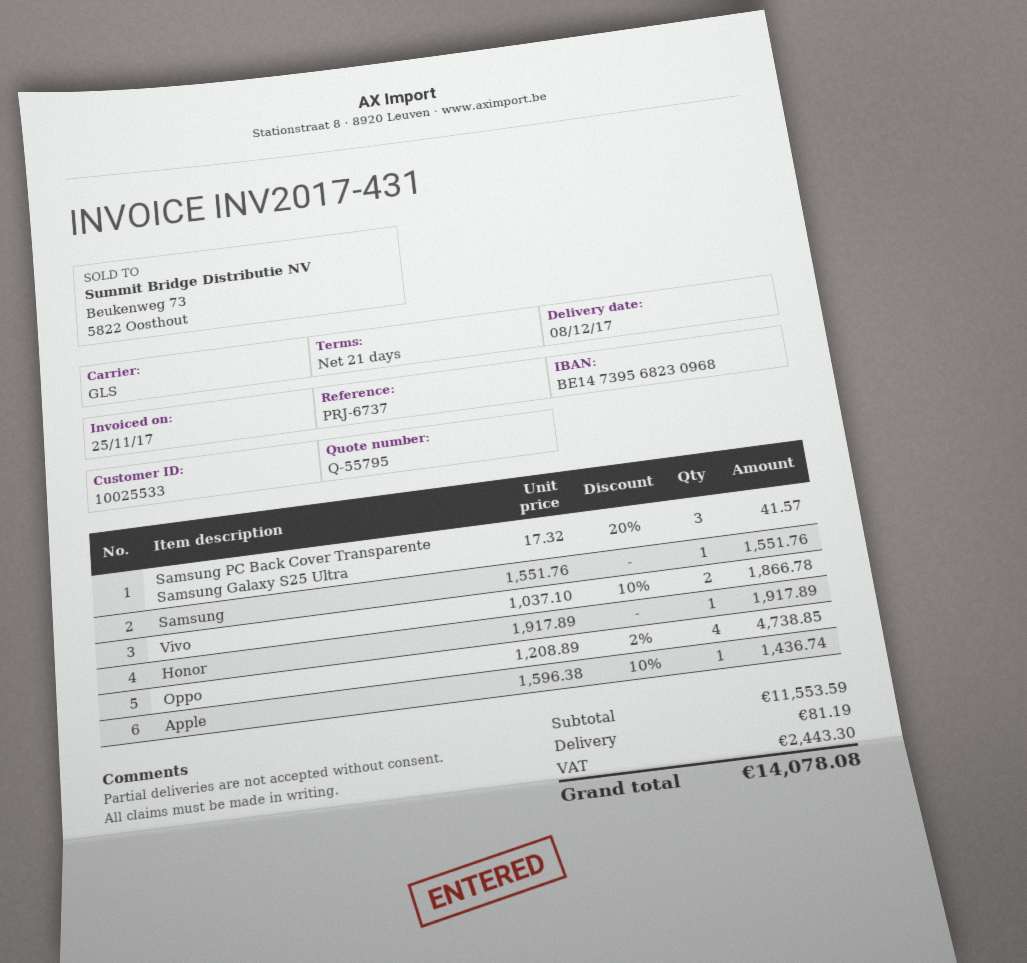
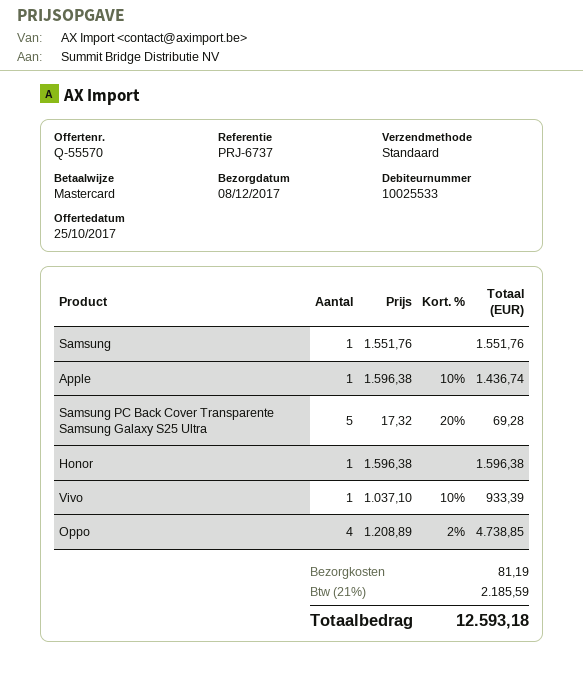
quote number: Q-55795 -> Q-55570
shipping method: GLS -> standard
Samsung PC Back Cover Transparente Samsung Galaxy S25 Ultra: 3 x 17.32 - 20% = 41.57 -> 5 x 17.32 - 20% = 69.28
Vivo: 2 x 1037.10 - 10% = 1866.78 -> 1 x 1037.10 - 10% = 933.39
Honor: 1 x 1917.89 = 1917.89 -> 1 x 1596.38 = 1596.38
tax: 2443.30 -> 2185.59
total: 14078.08 -> 12593.18

